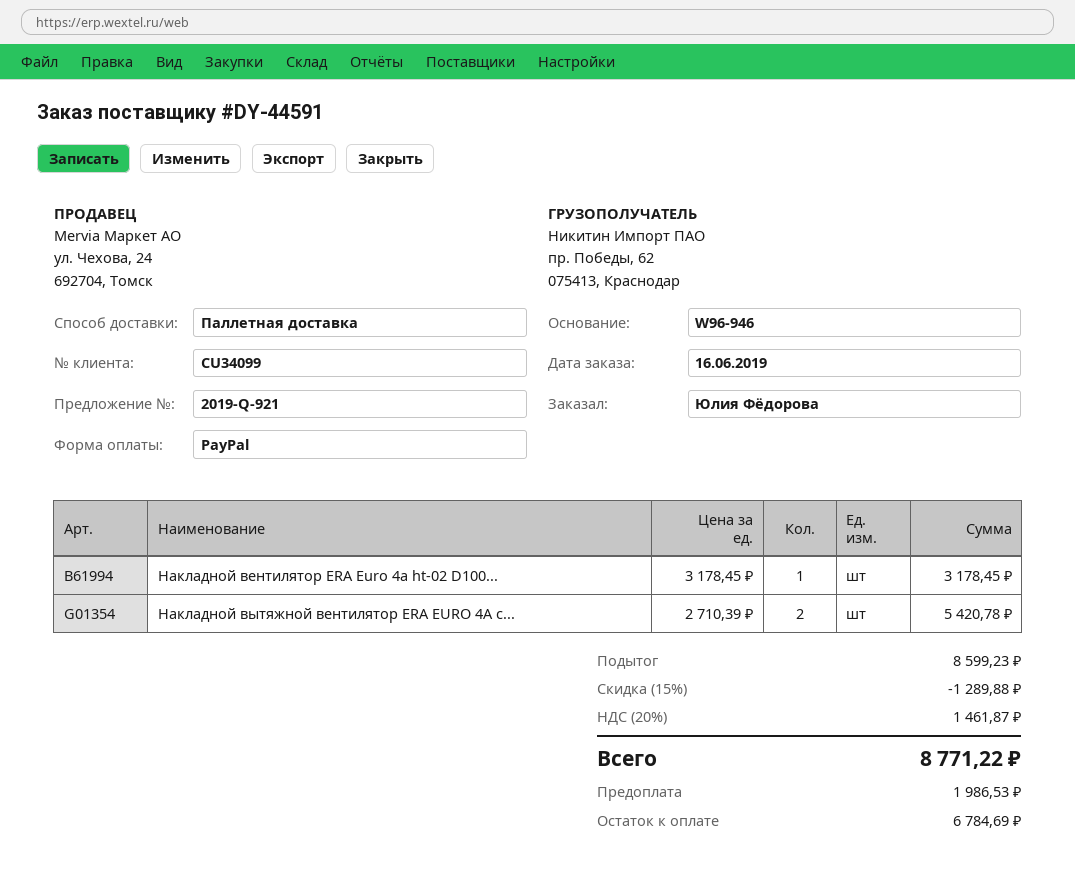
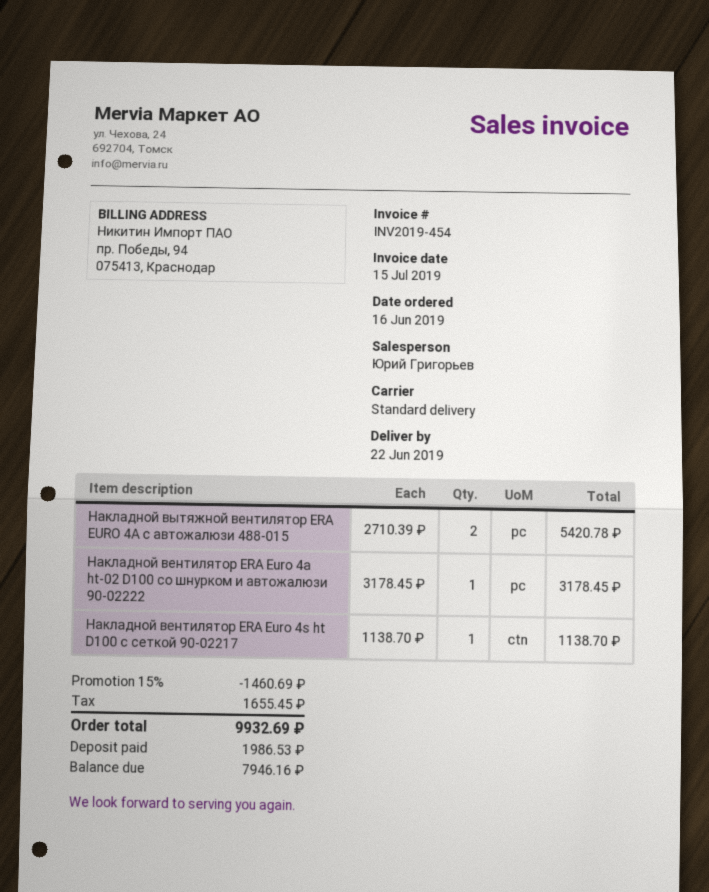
shipping method: pallet freight -> standard
Накладной вентилятор ERA Euro 4s ht D100 с сеткой 90-02217: none -> 1 x 1138.70 = 1138.70
discount: 15% = 1289.88 -> 15% = 1460.69
tax: 1461.87 -> 1655.45
total: 8771.22 -> 9932.69
balance: 6784.69 -> 7946.16

